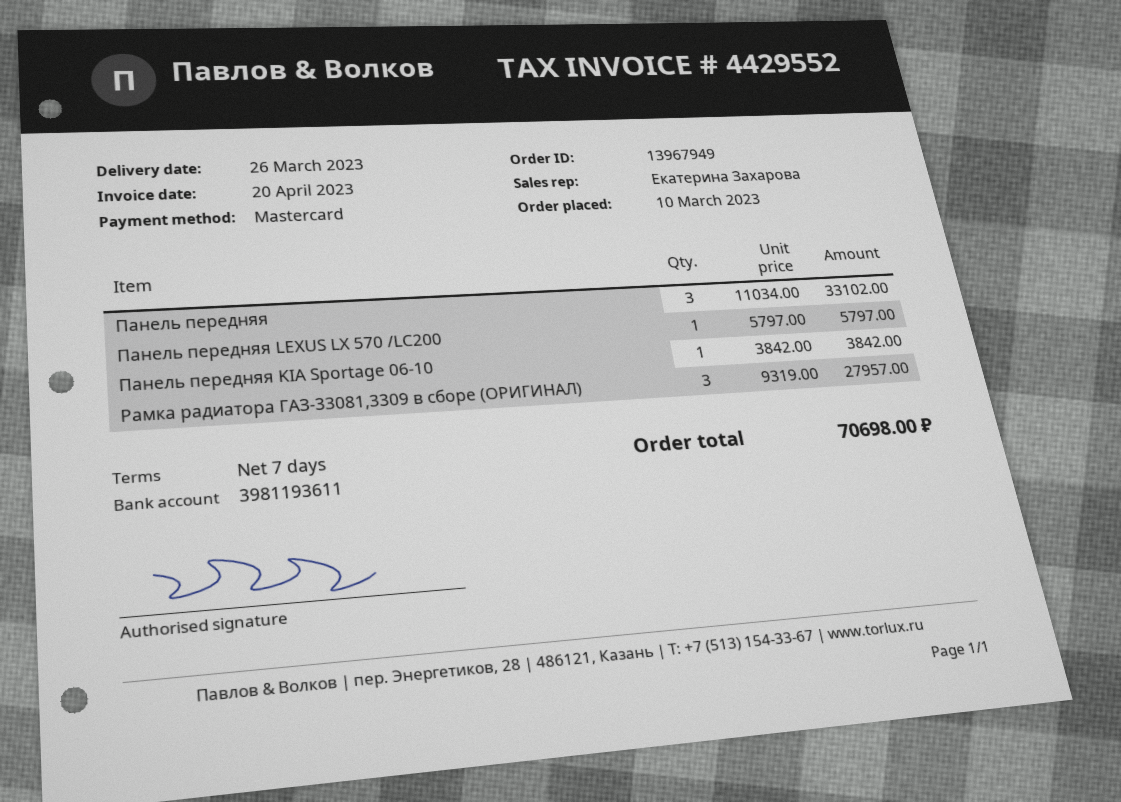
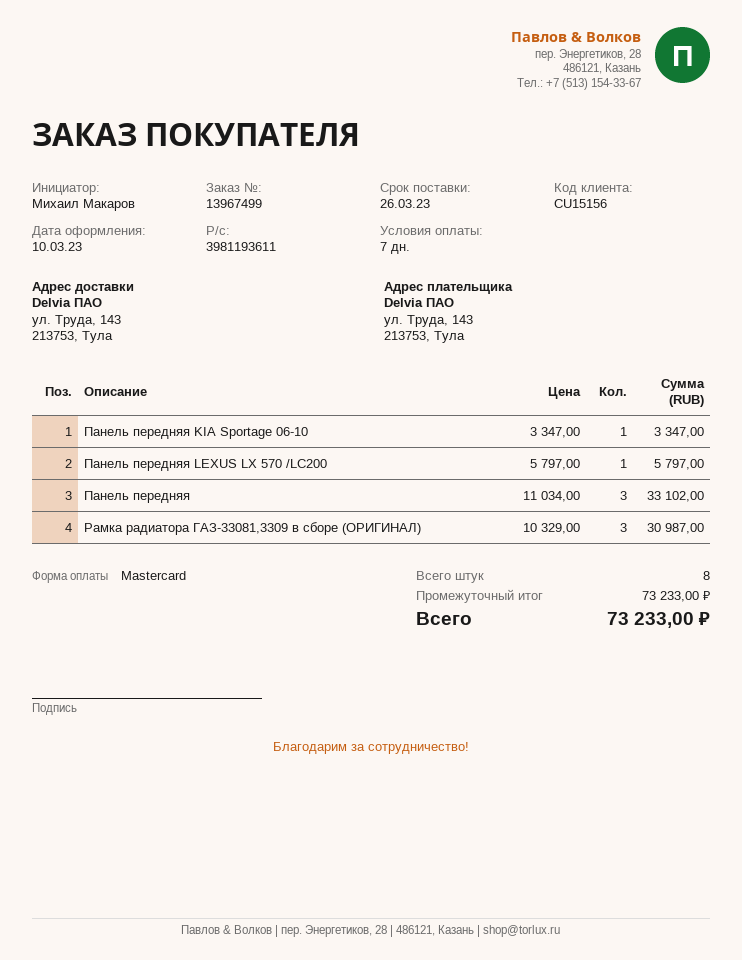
order number: 13967949 -> 13967499
Панель передняя KIA Sportage 06-10: 1 x 3842.00 = 3842.00 -> 1 x 3347.00 = 3347.00
Рамка радиатора ГАЗ-33081,3309 в сборе (ОРИГИНАЛ): 3 x 9319.00 = 27957.00 -> 3 x 10329.00 = 30987.00
total: 70698.00 -> 73233.00

